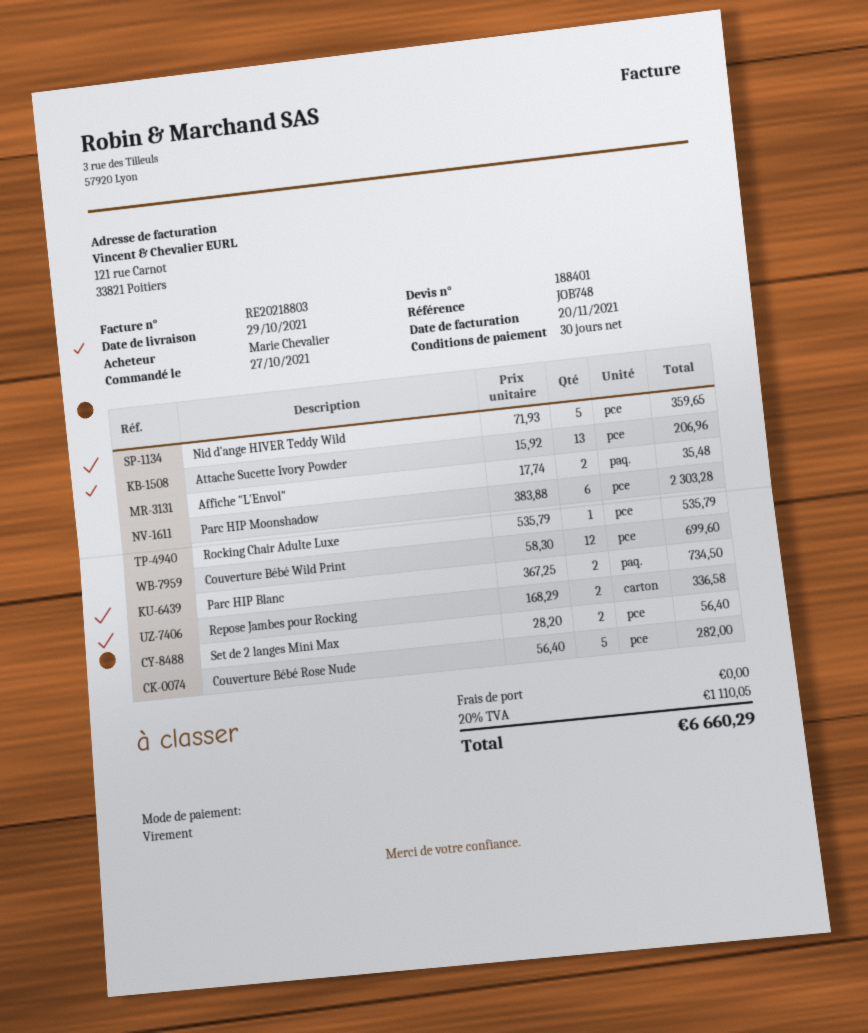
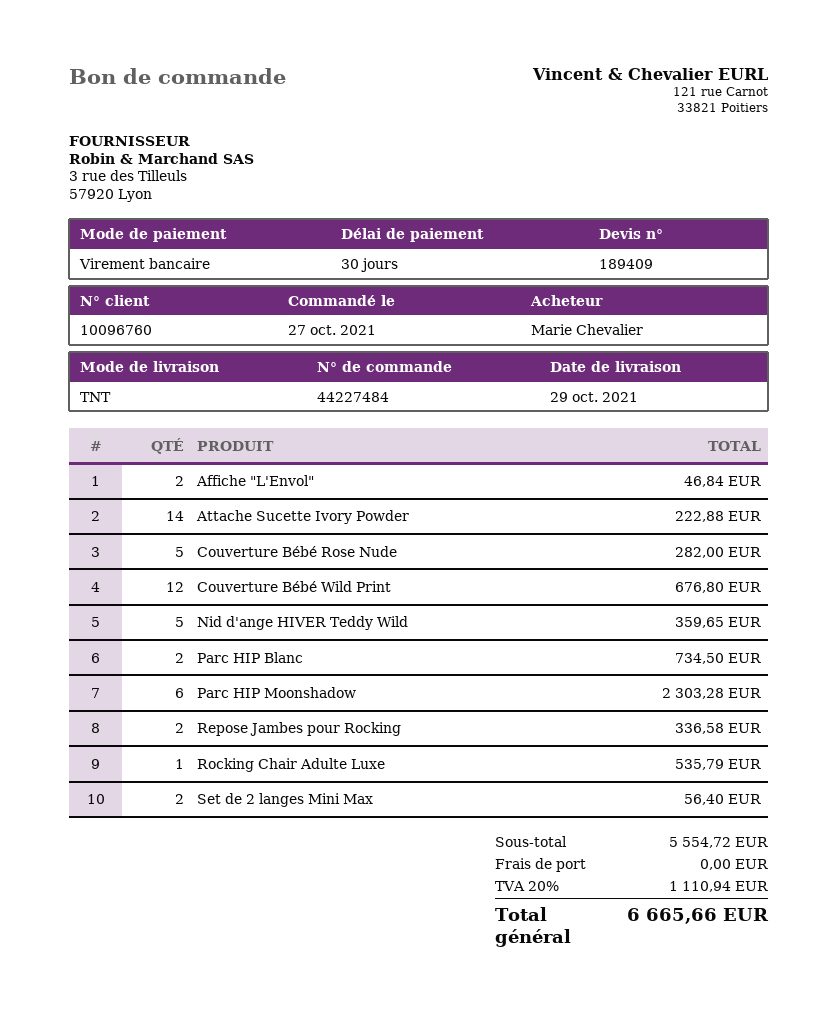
quote number: 188401 -> 189409
Attache Sucette Ivory Powder: 13 for 206.96 -> 14 for 222.88
Affiche "L'Envol": 2 for 35.48 -> 2 for 46.84
Couverture Bébé Wild Print: 12 for 699.60 -> 12 for 676.80
tax: 20% = 1110.05 -> 20% = 1110.94
total: 6660.29 -> 6665.66

